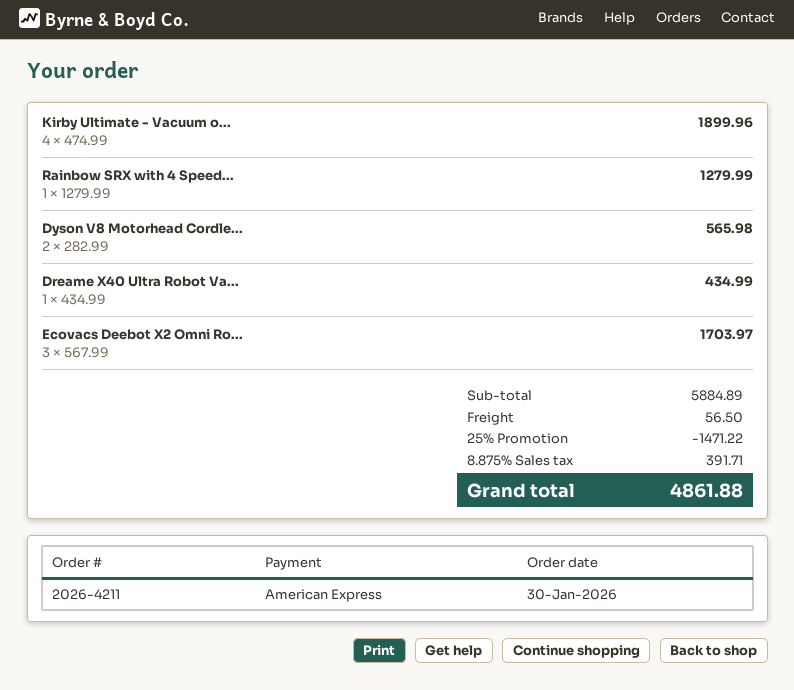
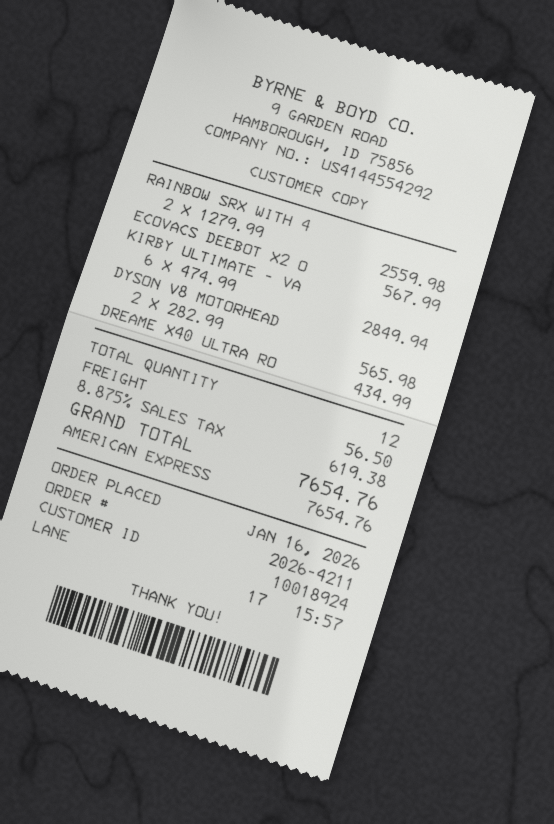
order date: 2026-01-30 -> 2026-01-16
Kirby Ultimate - Vacuum o...: 4 x 474.99 = 1899.96 -> 6 x 474.99 = 2849.94
Rainbow SRX with 4 Speed...: 1 x 1279.99 = 1279.99 -> 2 x 1279.99 = 2559.98
Ecovacs Deebot X2 Omni Ro...: 3 x 567.99 = 1703.97 -> 1 x 567.99 = 567.99
discount: 25% = 1471.22 -> none
tax: 8.875% = 391.71 -> 8.875% = 619.38
total: 4861.88 -> 7654.76

